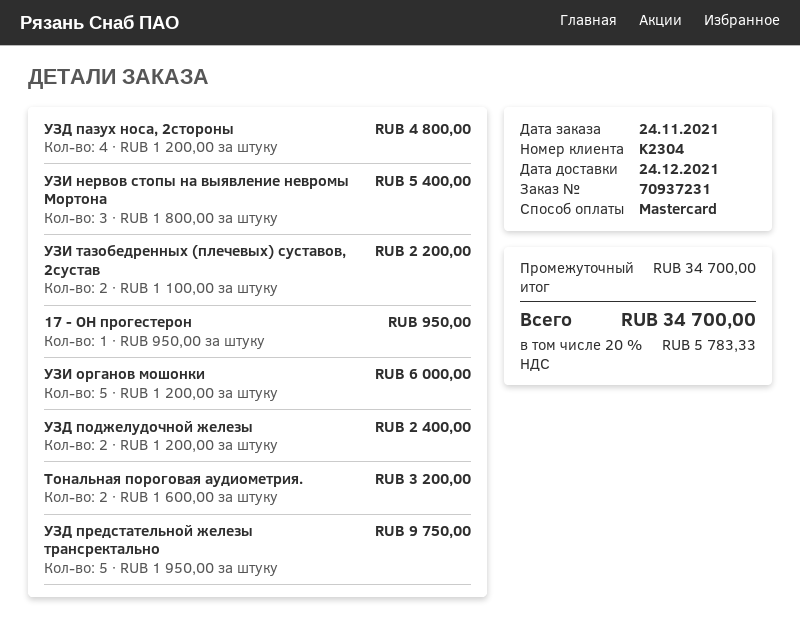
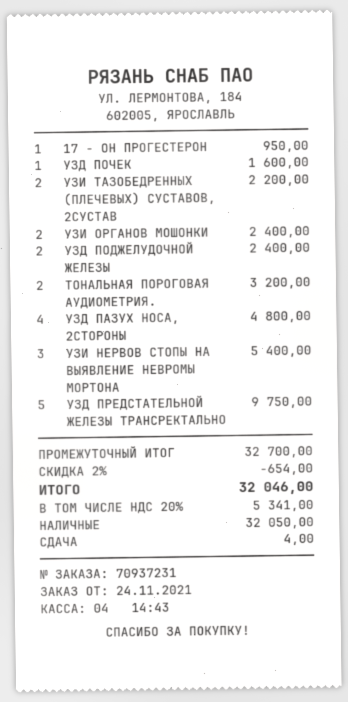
payment method: Mastercard -> cash
УЗИ органов мошонки: 5 for 6000.00 -> 2 for 2400.00
УЗД ПОЧЕК: none -> 1 for 1600.00
subtotal: 34700.00 -> 32700.00
discount: none -> 2% = 654.00
tax: 20% = 5783.33 -> 20% = 5341.00
total: 34700.00 -> 32046.00

